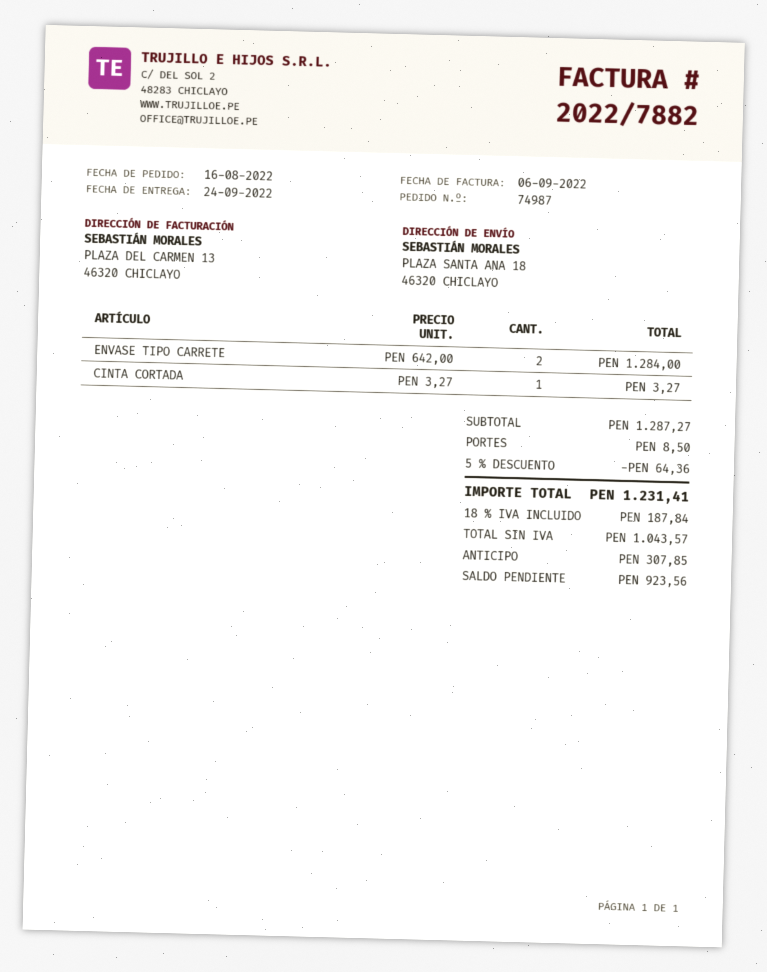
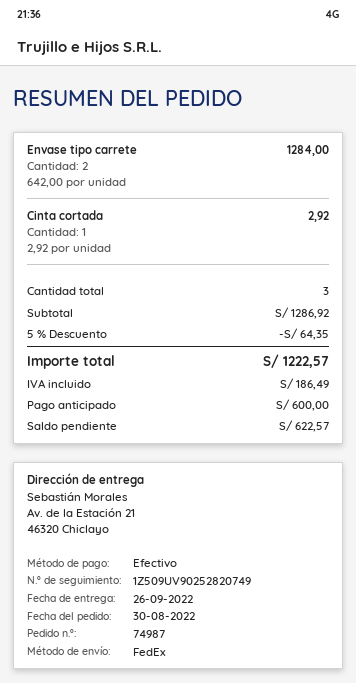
order date: 2022-08-16 -> 2022-08-30
delivery date: 2022-09-24 -> 2022-09-26
ship to: PLAZA SANTA ANA 18, 46320 CHICLAYO -> Av. de la Estación 21, 46320 Chiclayo
CINTA CORTADA: 1 x 3.27 = 3.27 -> 1 x 2.92 = 2.92
subtotal: 1287.27 -> 1286.92
discount: 5% = 64.36 -> 5% = 64.35
shipping: 8.50 -> none
tax: 187.84 -> 186.49
total: 1231.41 -> 1222.57
deposit: 307.85 -> 600.00
balance: 923.56 -> 622.57

